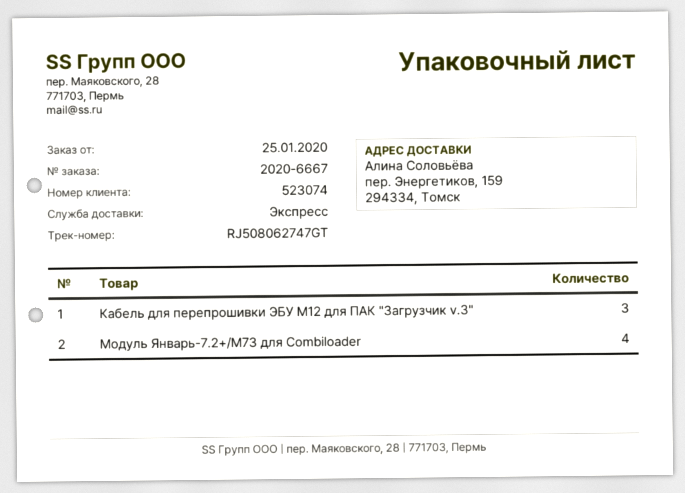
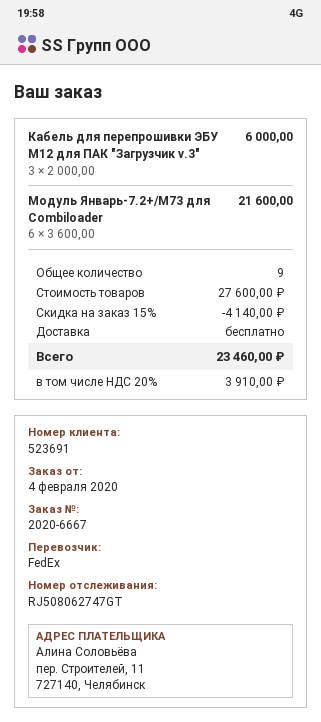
order date: 2020-01-25 -> 2020-02-04
customer number: 523074 -> 523691
shipping method: express -> FedEx
Модуль Январь-7.2+/M73 для Combiloader: 4 -> 6

